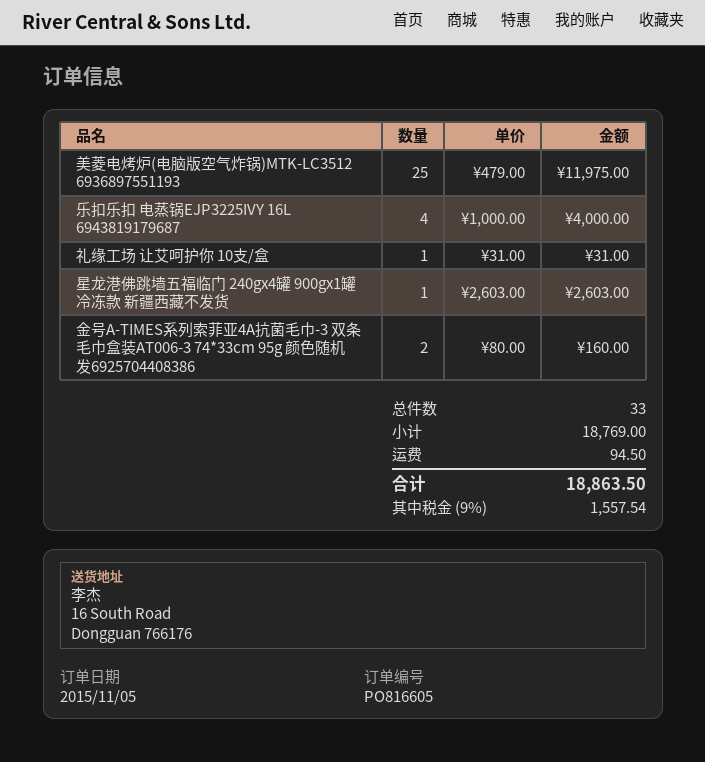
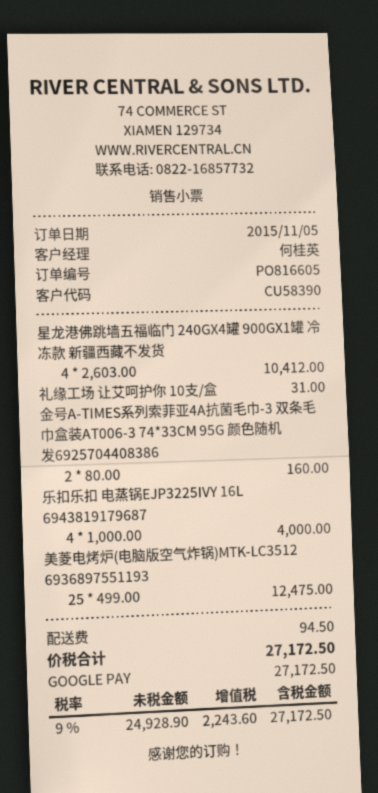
美菱电烤炉(电脑版空气炸锅)MTK-LC3512 6936897551193: 25 x 479.00 = 11975.00 -> 25 x 499.00 = 12475.00
星龙港佛跳墙五福临门 240gx4罐 900gx1罐 冷冻款 新疆西藏不发货: 1 x 2603.00 = 2603.00 -> 4 x 2603.00 = 10412.00
tax: 9% = 1557.54 -> 9% = 2243.60
total: 18863.50 -> 27172.50

